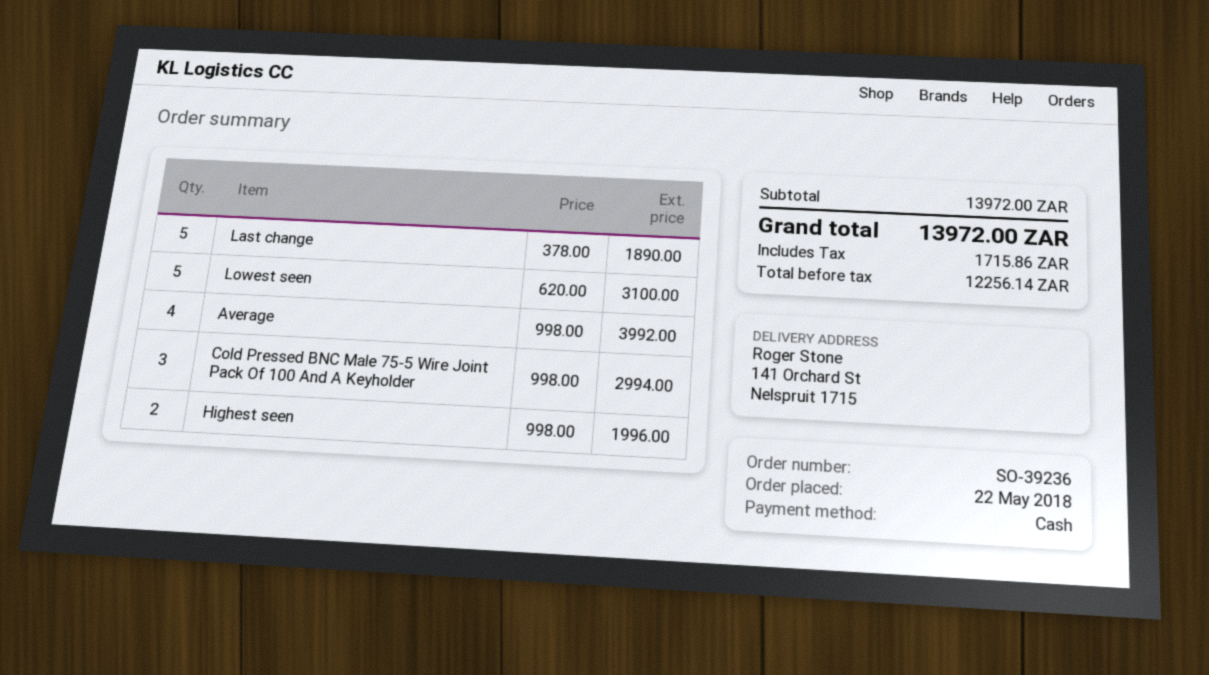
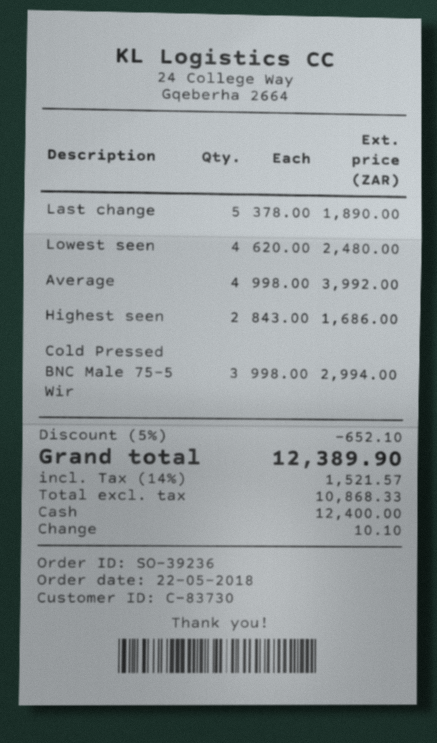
Lowest seen: 5 x 620.00 = 3100.00 -> 4 x 620.00 = 2480.00
Highest seen: 2 x 998.00 = 1996.00 -> 2 x 843.00 = 1686.00
discount: none -> 5% = 652.10
net: 12256.14 -> 10868.33
tax: 1715.86 -> 1521.57
total: 13972.00 -> 12389.90

